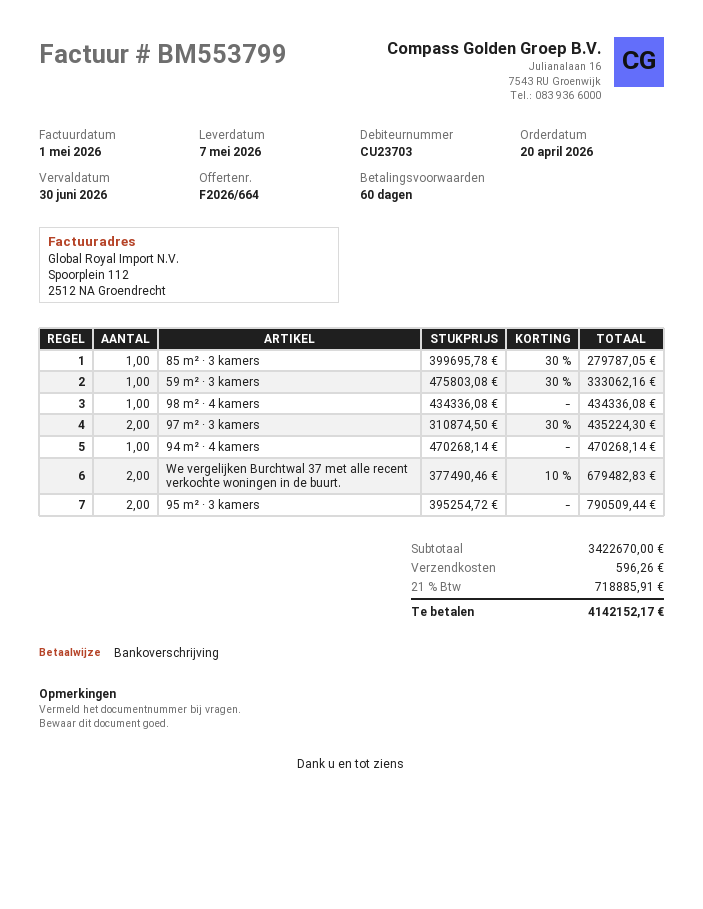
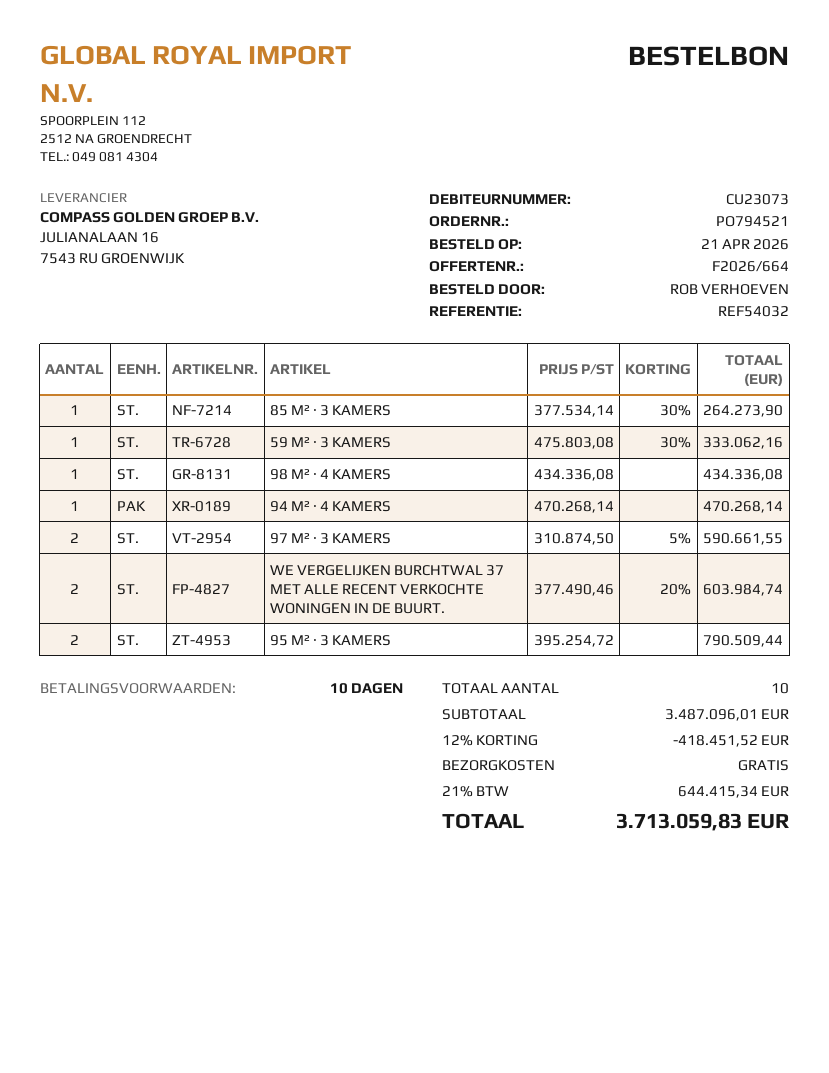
order date: 2026-04-20 -> 2026-04-21
payment terms: 60 days -> 10 days
customer number: CU23703 -> CU23073
85 m² · 3 kamers: 1 x 399695.78 - 30% = 279787.05 -> 1 x 377534.14 - 30% = 264273.90
97 m² · 3 kamers: 2 x 310874.50 - 30% = 435224.30 -> 2 x 310874.50 - 5% = 590661.55
We vergelijken Burchtwal 37 met alle recent verkochte woningen in de buurt.: 2 x 377490.46 - 10% = 679482.83 -> 2 x 377490.46 - 20% = 603984.74
subtotal: 3422670.00 -> 3487096.01
discount: none -> 12% = 418451.52
shipping: 596.26 -> 0.00
tax: 21% = 718885.91 -> 21% = 644415.34
total: 4142152.17 -> 3713059.83

